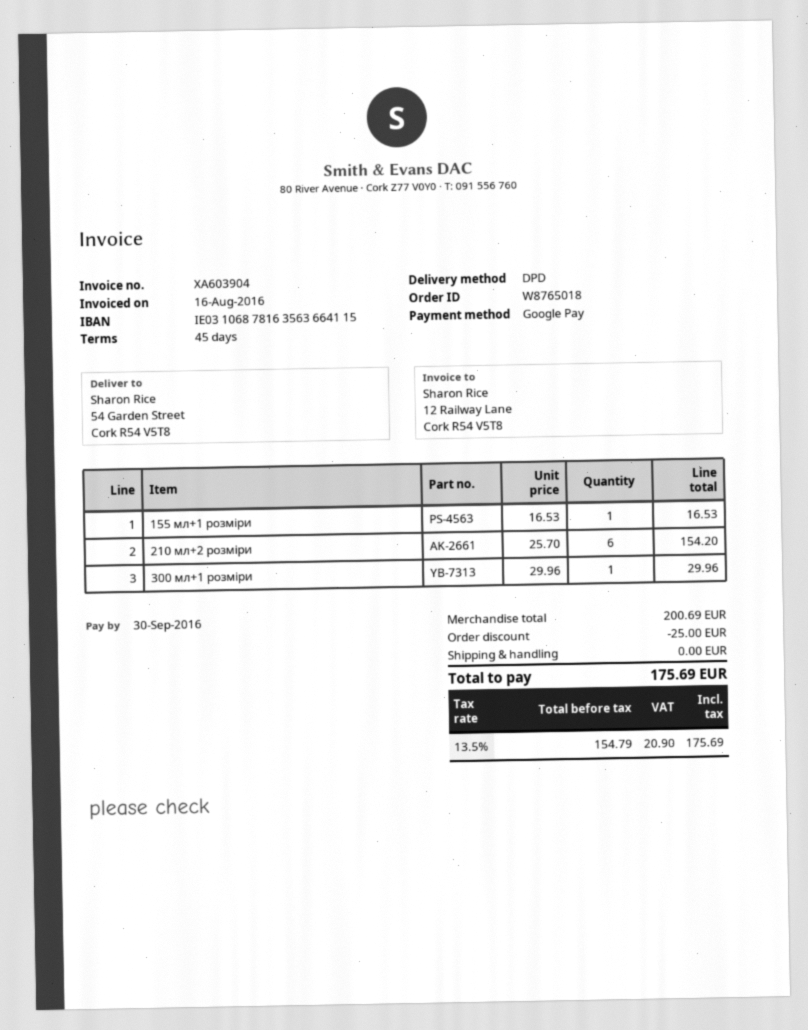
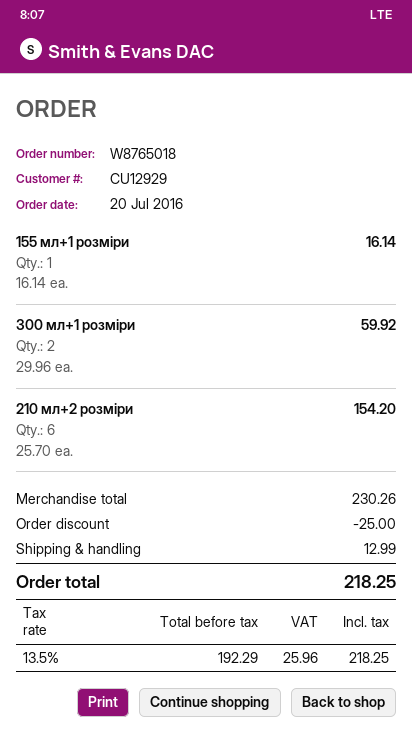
155 мл+1 розміри: 1 x 16.53 = 16.53 -> 1 x 16.14 = 16.14
300 мл+1 розміри: 1 x 29.96 = 29.96 -> 2 x 29.96 = 59.92
subtotal: 200.69 -> 230.26
shipping: 0.00 -> 12.99
net: 154.79 -> 192.29
tax: 13.5% = 20.90 -> 13.5% = 25.96
total: 175.69 -> 218.25

